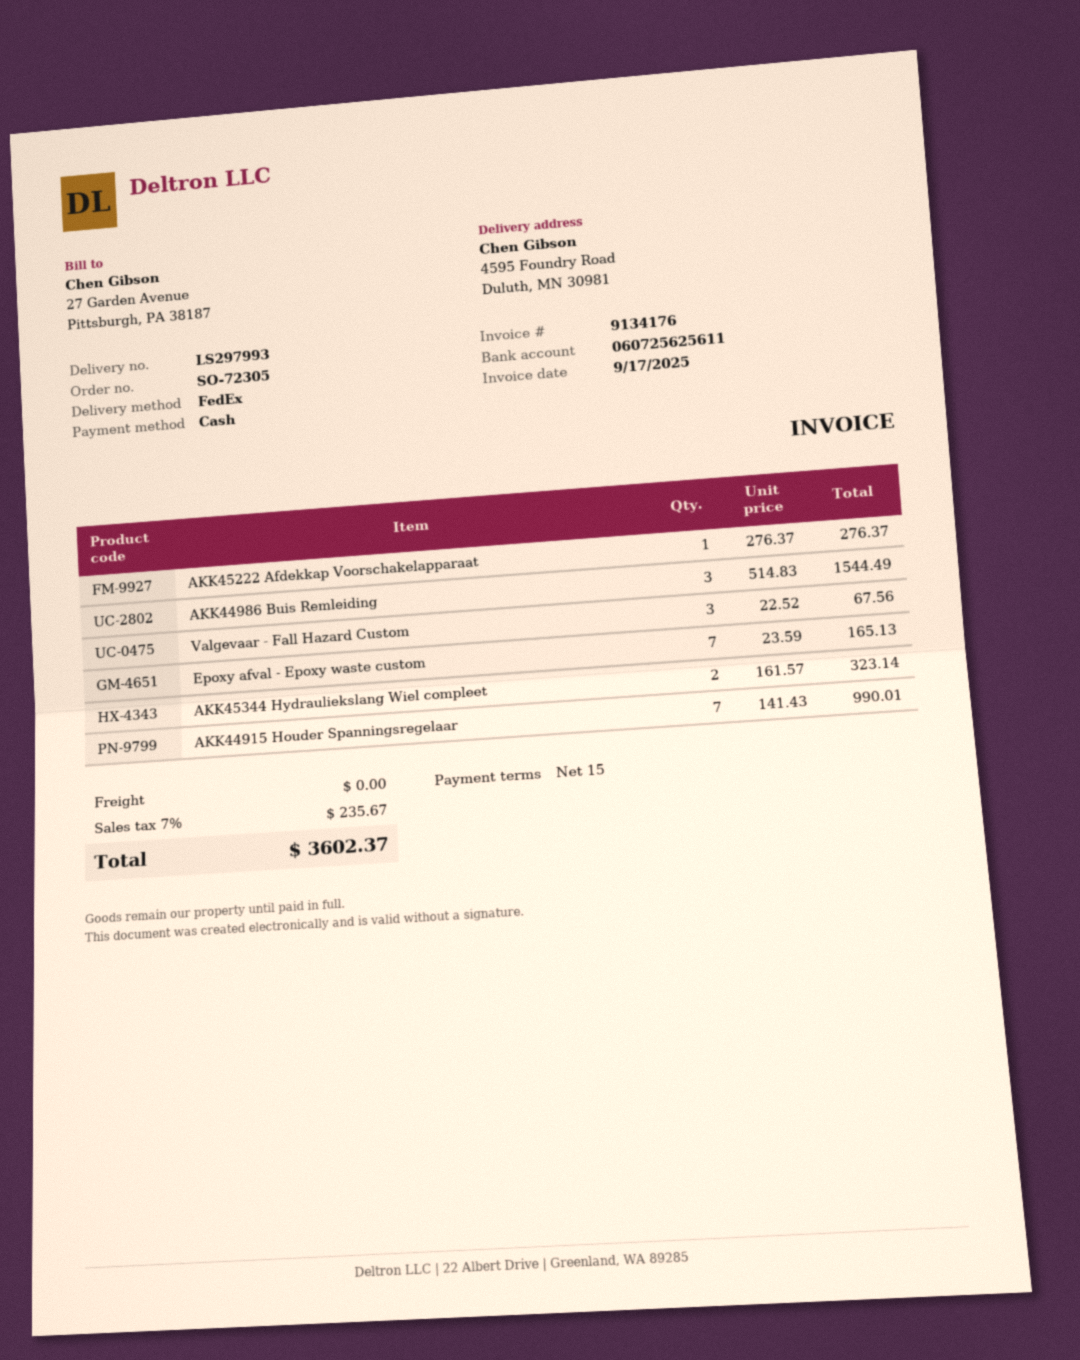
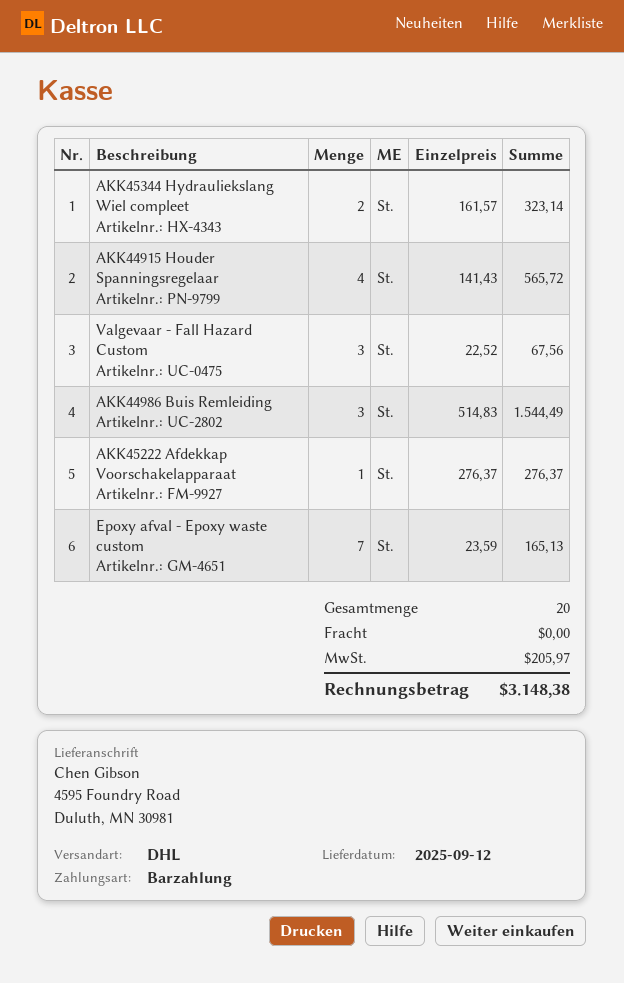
shipping method: FedEx -> DHL
AKK44915 Houder Spanningsregelaar: 7 x 141.43 = 990.01 -> 4 x 141.43 = 565.72
tax: 235.67 -> 205.97
total: 3602.37 -> 3148.38

